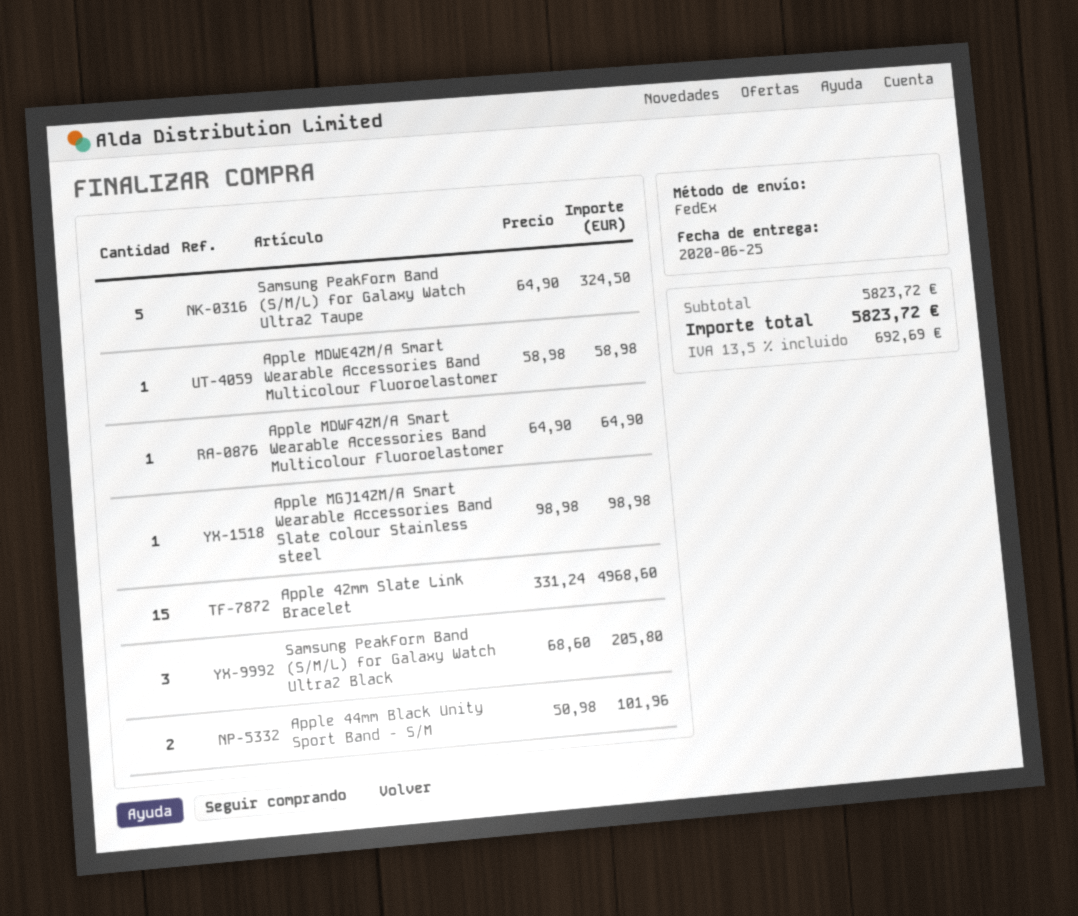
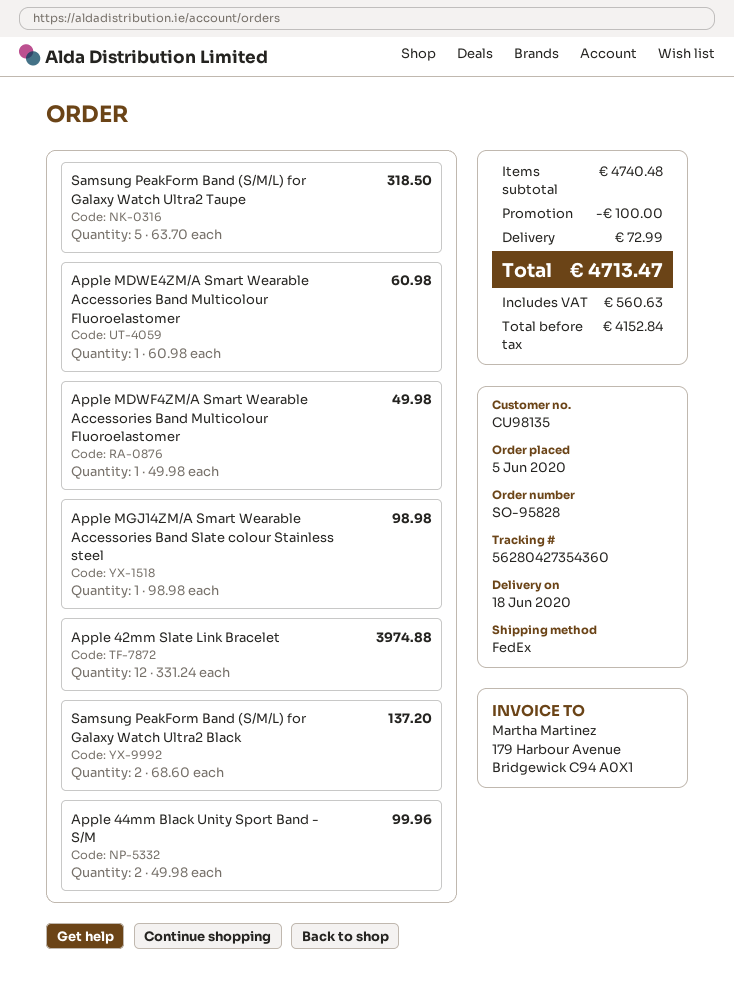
delivery date: 2020-06-25 -> 2020-06-18
Samsung PeakForm Band (S/M/L) for Galaxy Watch Ultra2 Taupe: 5 x 64.90 = 324.50 -> 5 x 63.70 = 318.50
Apple MDWE4ZM/A Smart Wearable Accessories Band Multicolour Fluoroelastomer: 1 x 58.98 = 58.98 -> 1 x 60.98 = 60.98
Apple MDWF4ZM/A Smart Wearable Accessories Band Multicolour Fluoroelastomer: 1 x 64.90 = 64.90 -> 1 x 49.98 = 49.98
Apple 42mm Slate Link Bracelet: 15 x 331.24 = 4968.60 -> 12 x 331.24 = 3974.88
Samsung PeakForm Band (S/M/L) for Galaxy Watch Ultra2 Black: 3 x 68.60 = 205.80 -> 2 x 68.60 = 137.20
Apple 44mm Black Unity Sport Band - S/M: 2 x 50.98 = 101.96 -> 2 x 49.98 = 99.96
subtotal: 5823.72 -> 4740.48
discount: none -> 100.00
shipping: none -> 72.99
tax: 692.69 -> 560.63
total: 5823.72 -> 4713.47

